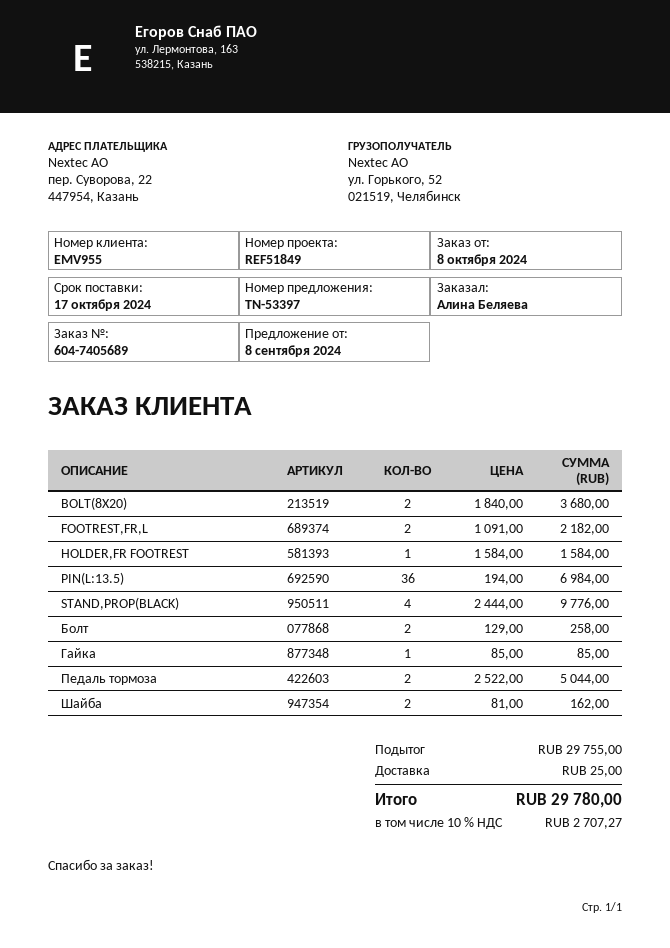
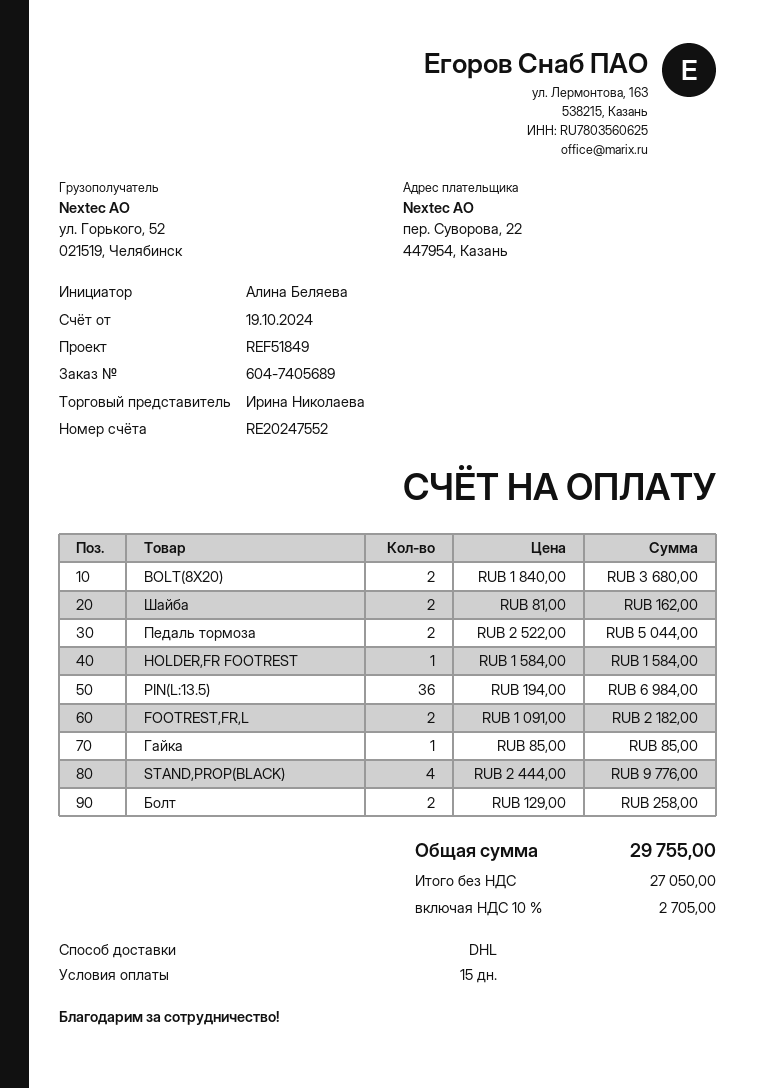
shipping: 25.00 -> none
tax: 10% = 2707.27 -> 10% = 2705.00
total: 29780.00 -> 29755.00

